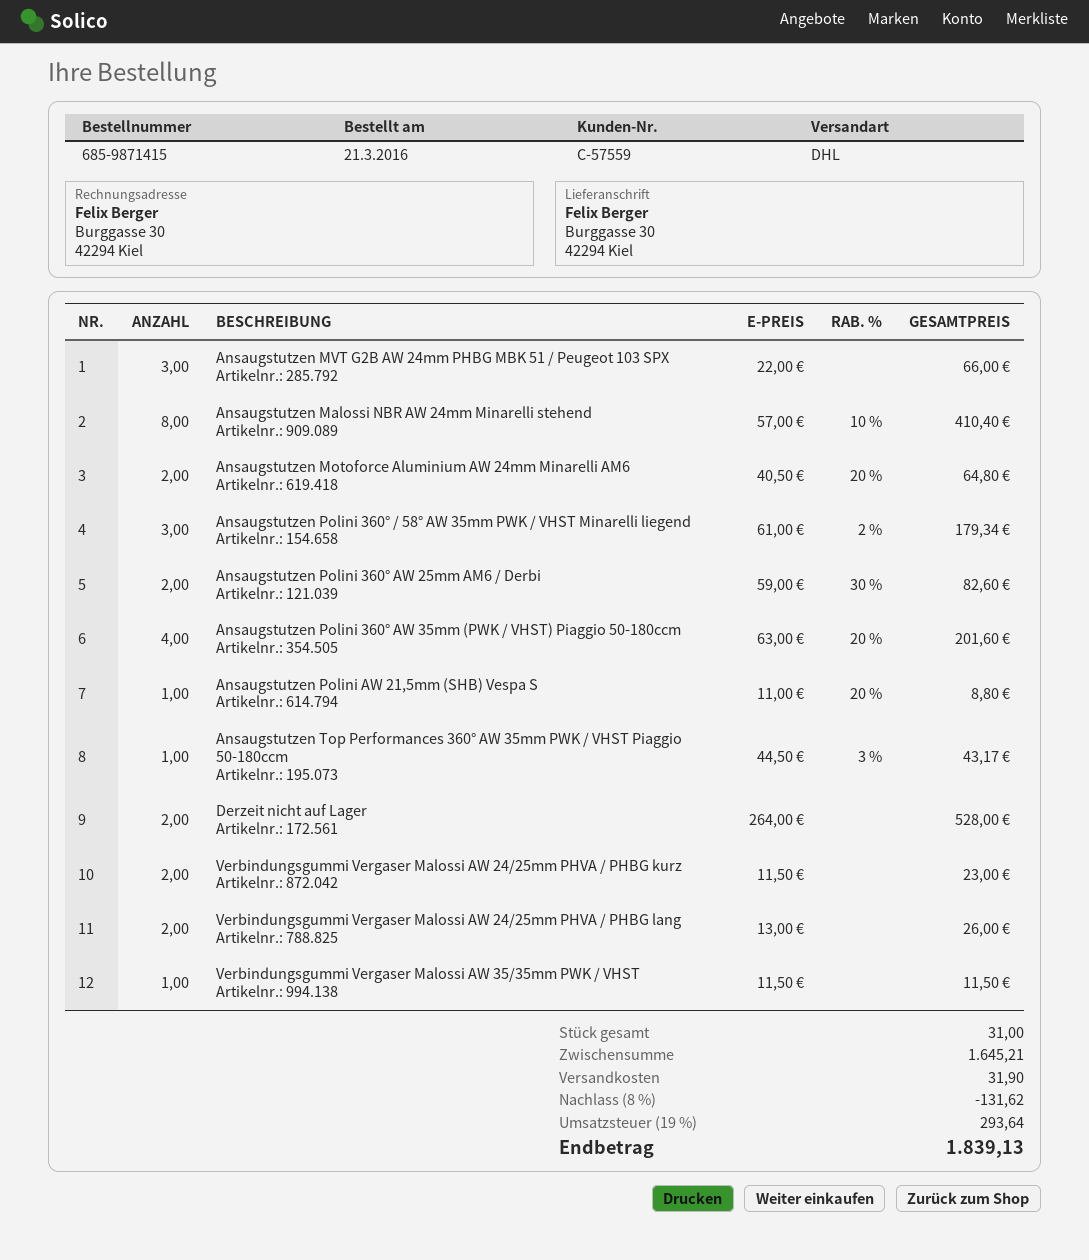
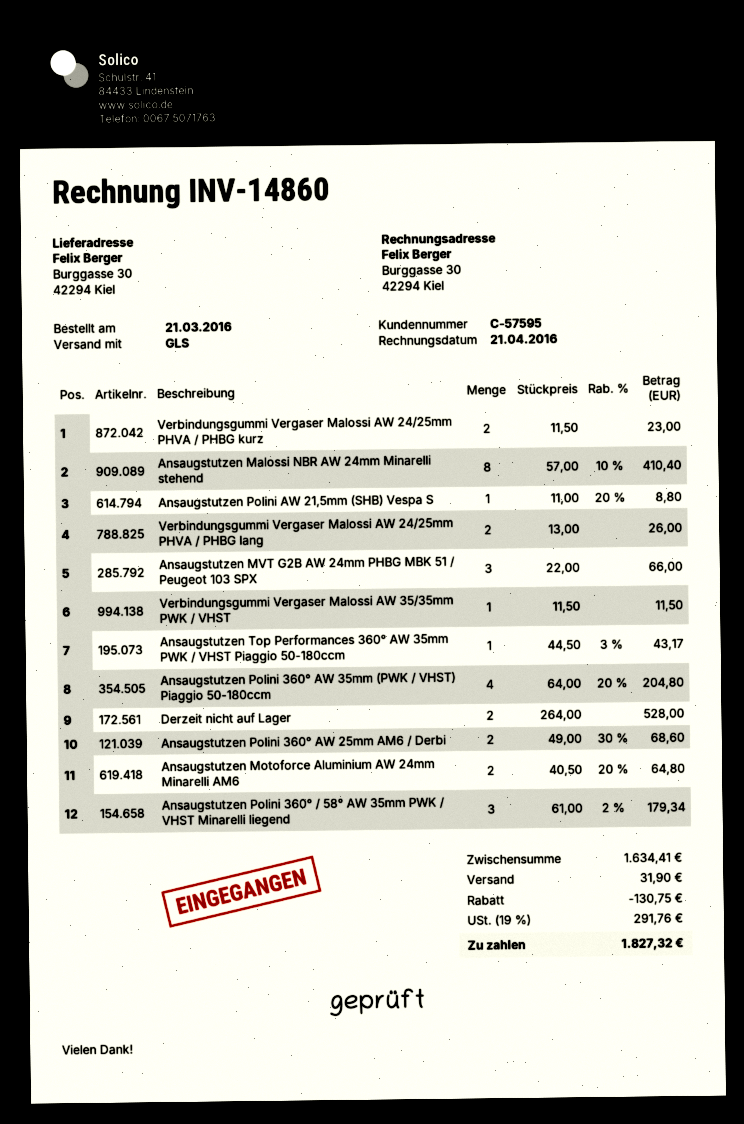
customer number: C-57559 -> C-57595
shipping method: DHL -> GLS
Ansaugstutzen Polini 360° AW 25mm AM6 / Derbi: 2 x 59.00 - 30% = 82.60 -> 2 x 49.00 - 30% = 68.60
Ansaugstutzen Polini 360° AW 35mm (PWK / VHST) Piaggio 50-180ccm: 4 x 63.00 - 20% = 201.60 -> 4 x 64.00 - 20% = 204.80
subtotal: 1645.21 -> 1634.41
discount: 131.62 -> 130.75
tax: 19% = 293.64 -> 19% = 291.76
total: 1839.13 -> 1827.32

